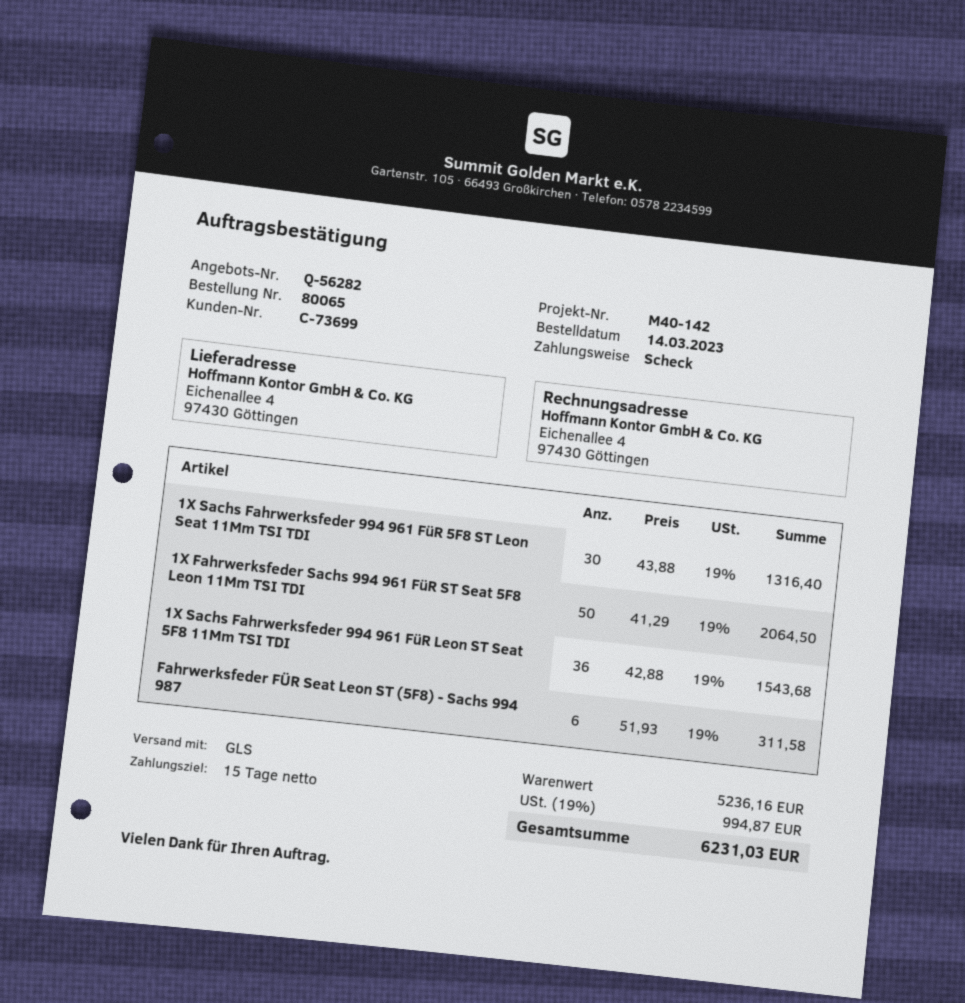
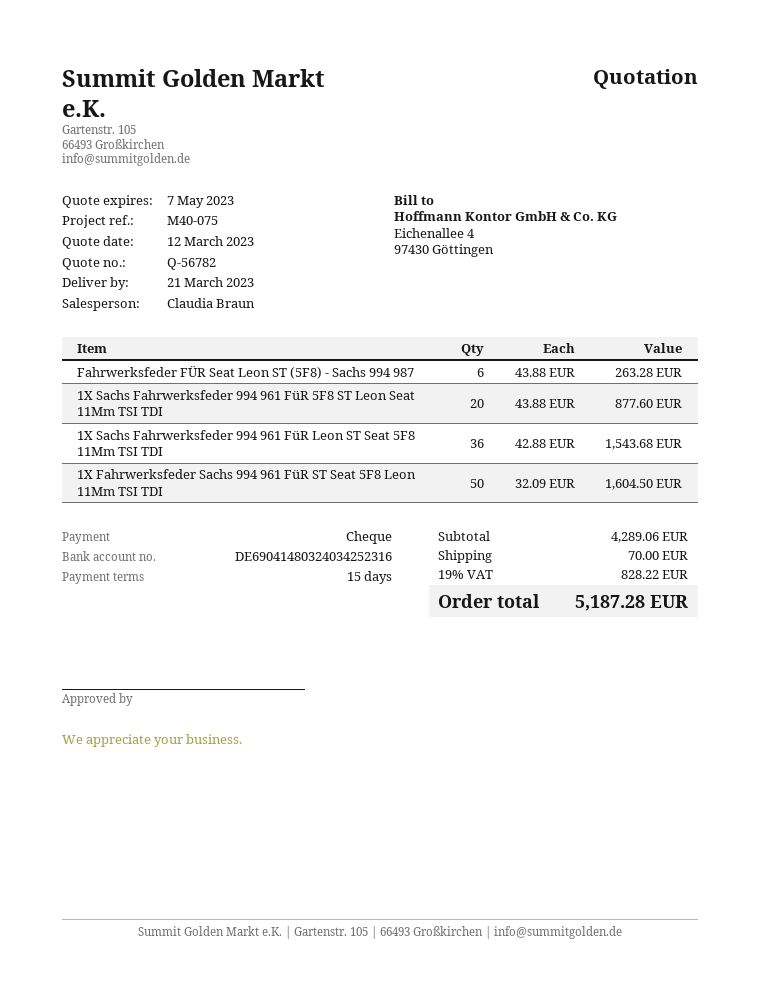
quote number: Q-56282 -> Q-56782
reference: M40-142 -> M40-075
1X Sachs Fahrwerksfeder 994 961 FüR 5F8 ST Leon Seat 11Mm TSI TDI: 30 x 43.88 = 1316.40 -> 20 x 43.88 = 877.60
1X Fahrwerksfeder Sachs 994 961 FüR ST Seat 5F8 Leon 11Mm TSI TDI: 50 x 41.29 = 2064.50 -> 50 x 32.09 = 1604.50
Fahrwerksfeder FÜR Seat Leon ST (5F8) - Sachs 994 987: 6 x 51.93 = 311.58 -> 6 x 43.88 = 263.28
subtotal: 5236.16 -> 4289.06
shipping: none -> 70.00
tax: 19% = 994.87 -> 19% = 828.22
total: 6231.03 -> 5187.28

